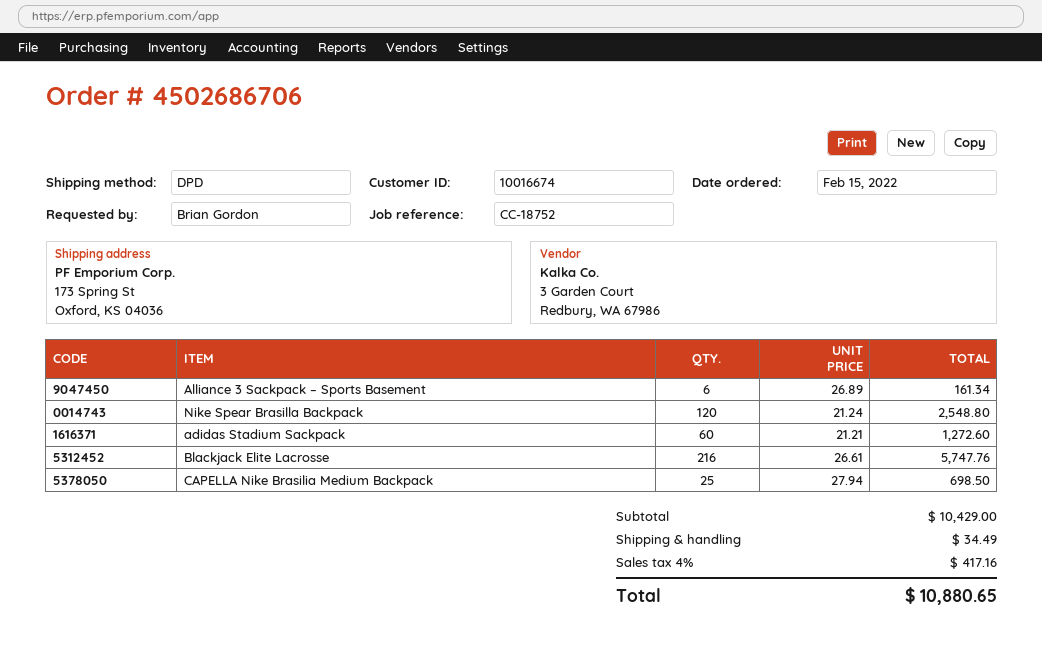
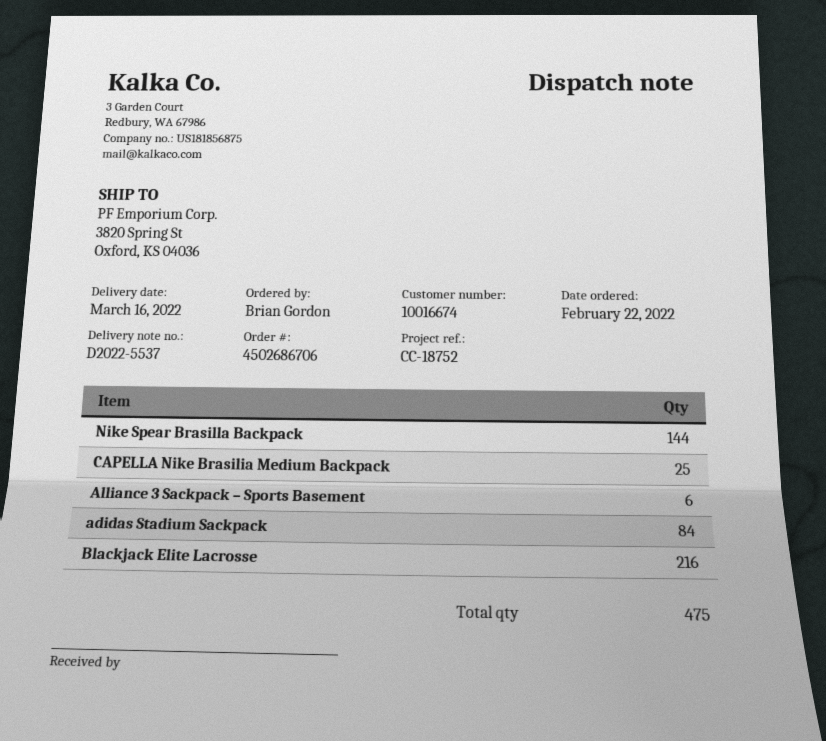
order date: 2022-02-15 -> 2022-02-22
ship to: 173 Spring St, Oxford, KS 04036 -> 3820 Spring St, Oxford, KS 04036
Nike Spear Brasilla Backpack: 120 -> 144
adidas Stadium Sackpack: 60 -> 84

